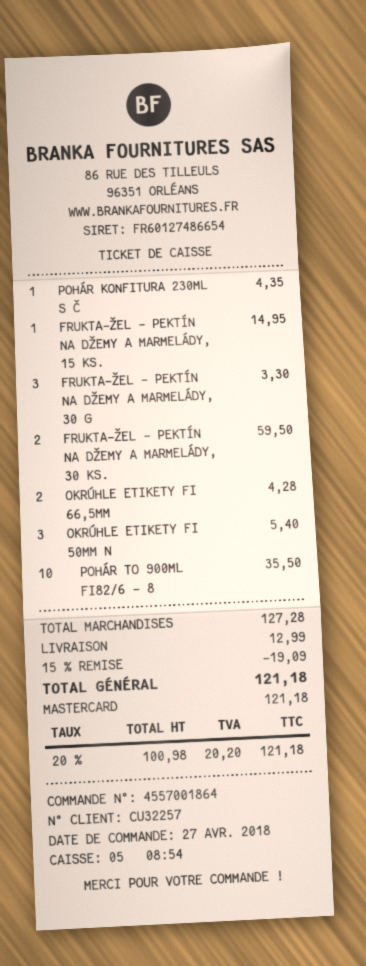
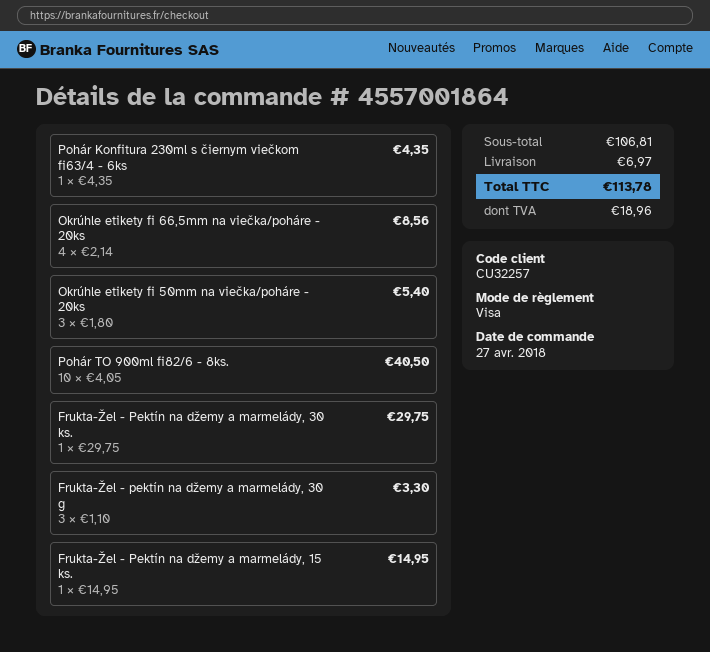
payment method: Mastercard -> Visa
FRUKTA-ŽEL - PEKTÍN NA DŽEMY A MARMELÁDY, 30 KS.: 2 for 59.50 -> 1 for 29.75
OKRÚHLE ETIKETY FI 66,5MM: 2 for 4.28 -> 4 for 8.56
POHÁR TO 900ML FI82/6 - 8: 10 for 35.50 -> 10 for 40.50
subtotal: 127.28 -> 106.81
discount: 15% = 19.09 -> none
shipping: 12.99 -> 6.97
tax: 20.20 -> 18.96
total: 121.18 -> 113.78

